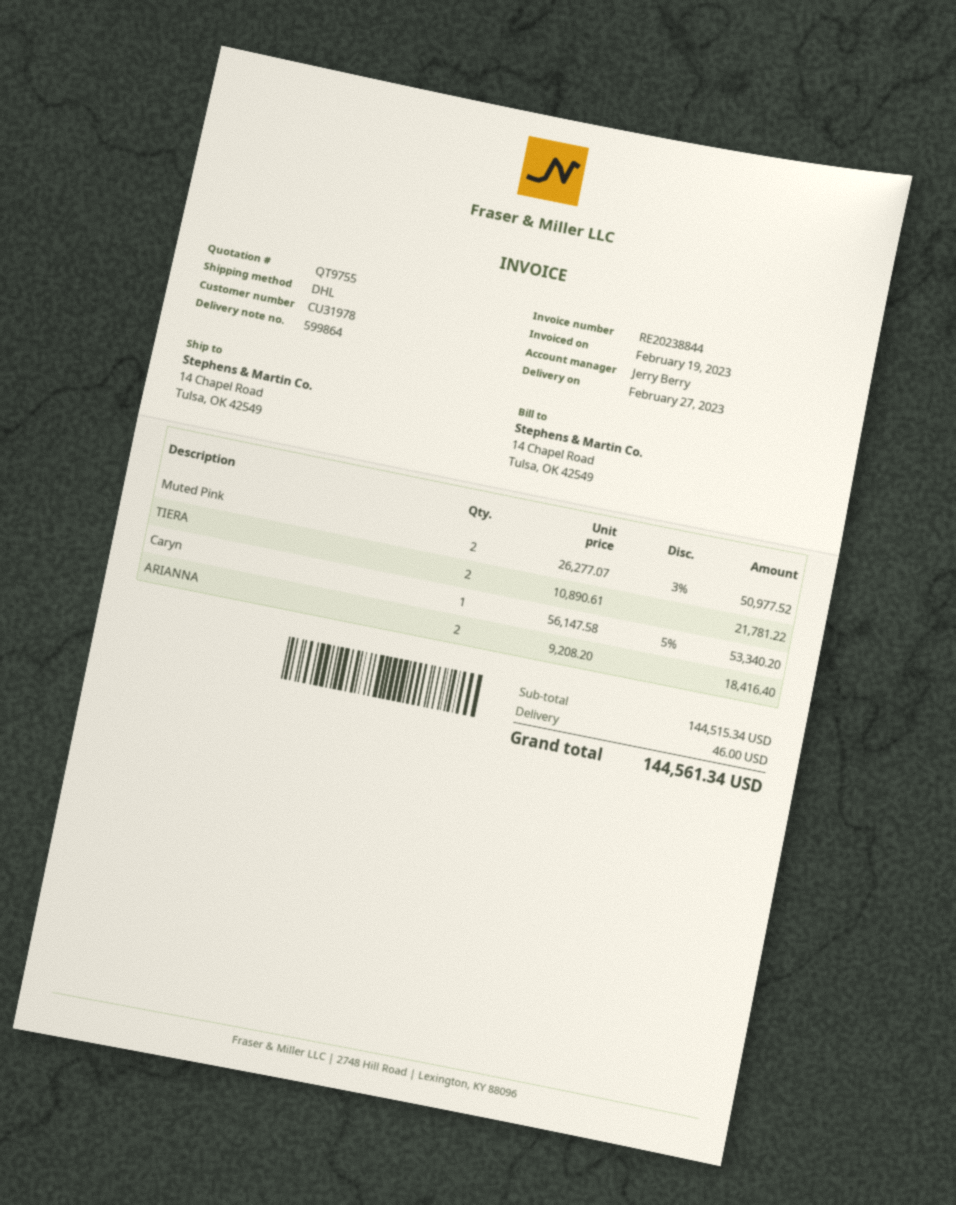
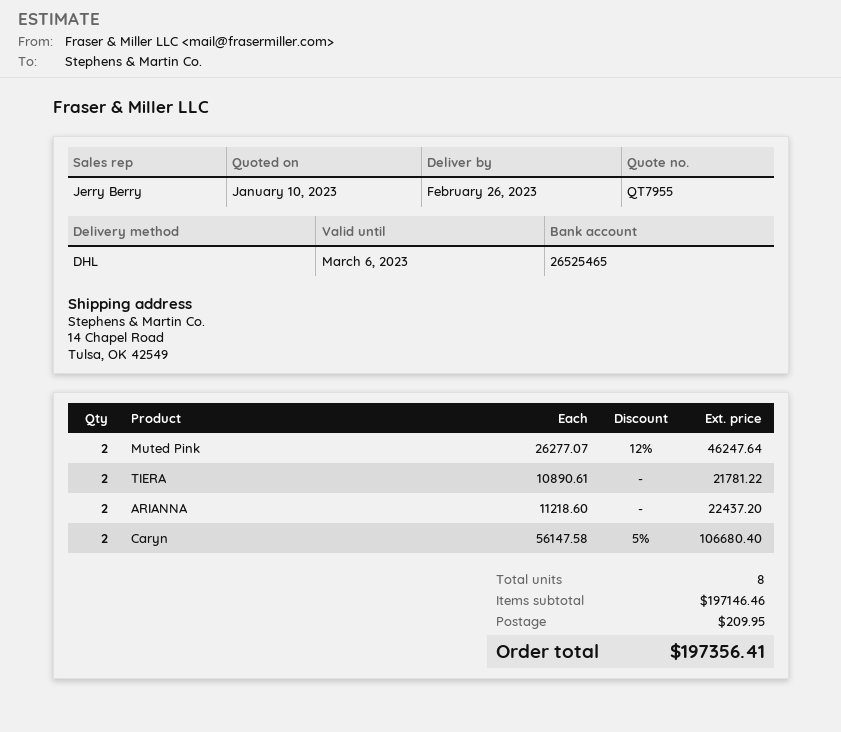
quote number: QT9755 -> QT7955
delivery date: 2023-02-27 -> 2023-02-26
Muted Pink: 2 x 26277.07 - 3% = 50977.52 -> 2 x 26277.07 - 12% = 46247.64
Caryn: 1 x 56147.58 - 5% = 53340.20 -> 2 x 56147.58 - 5% = 106680.40
ARIANNA: 2 x 9208.20 = 18416.40 -> 2 x 11218.60 = 22437.20
subtotal: 144515.34 -> 197146.46
shipping: 46.00 -> 209.95
total: 144561.34 -> 197356.41

